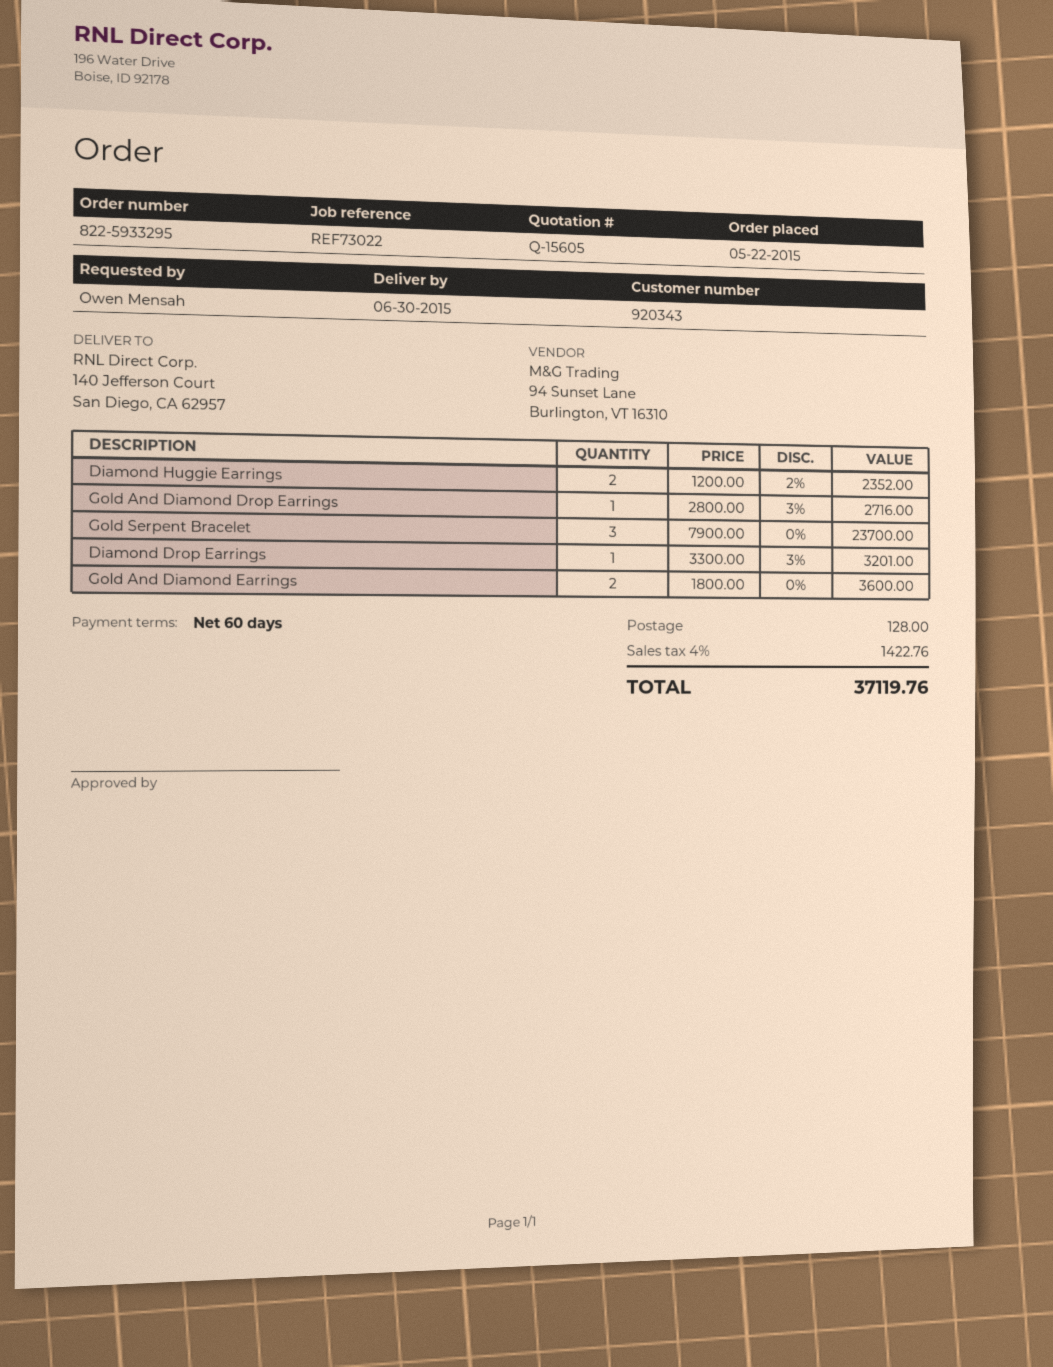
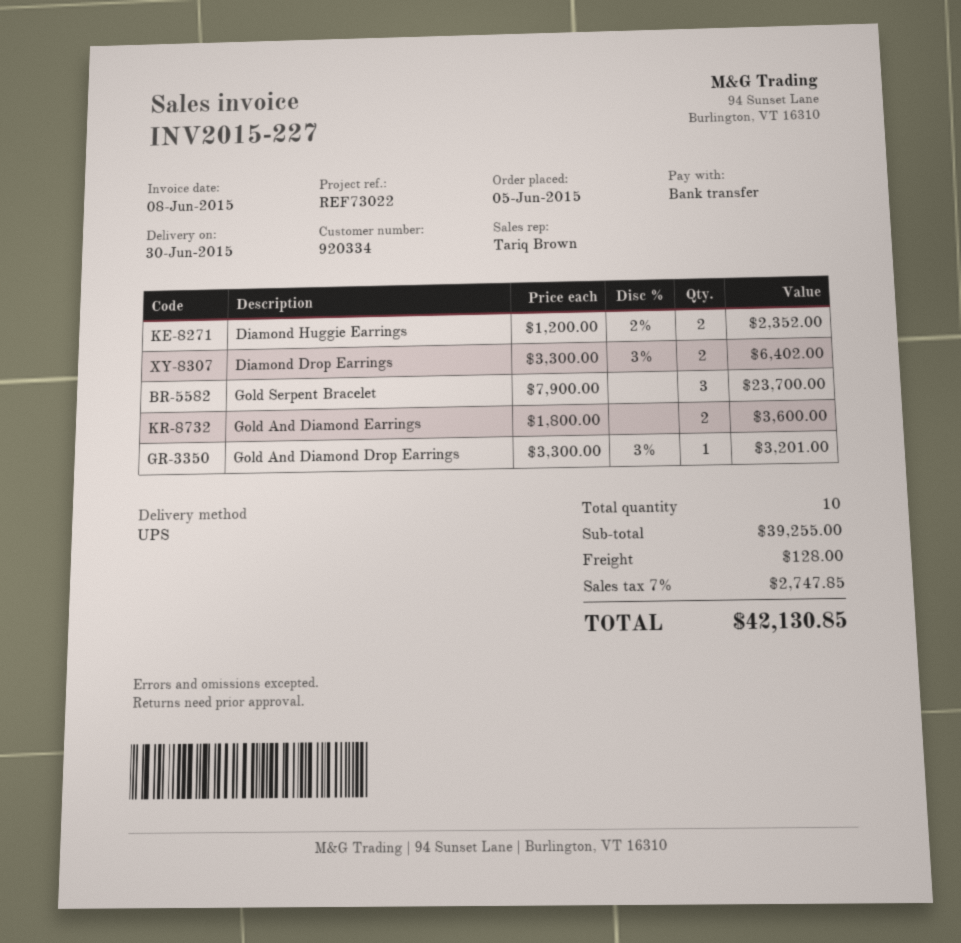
order date: 2015-05-22 -> 2015-06-05
customer number: 920343 -> 920334
Gold And Diamond Drop Earrings: 1 x 2800.00 - 3% = 2716.00 -> 1 x 3300.00 - 3% = 3201.00
Diamond Drop Earrings: 1 x 3300.00 - 3% = 3201.00 -> 2 x 3300.00 - 3% = 6402.00
tax: 4% = 1422.76 -> 7% = 2747.85
total: 37119.76 -> 42130.85

